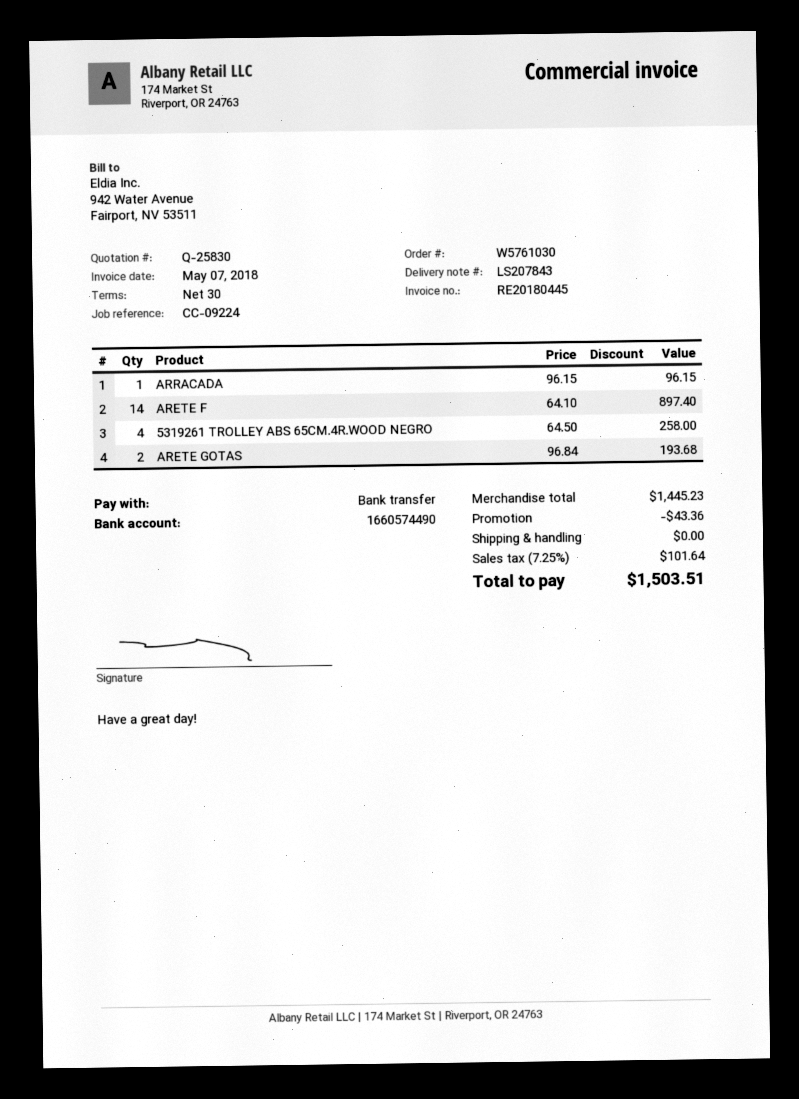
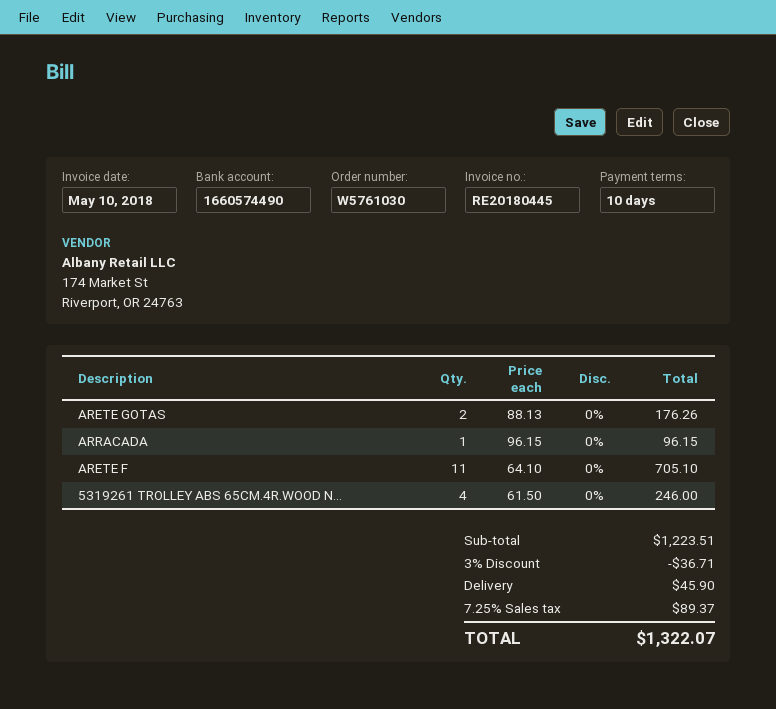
invoice date: 2018-05-07 -> 2018-05-10
payment terms: 30 days -> 10 days
ARETE F: 14 x 64.10 = 897.40 -> 11 x 64.10 = 705.10
5319261 TROLLEY ABS 65CM.4R.WOOD NEGRO: 4 x 64.50 = 258.00 -> 4 x 61.50 = 246.00
ARETE GOTAS: 2 x 96.84 = 193.68 -> 2 x 88.13 = 176.26
subtotal: 1445.23 -> 1223.51
discount: 43.36 -> 36.71
shipping: 0.00 -> 45.90
tax: 7.25% = 101.64 -> 7.25% = 89.37
total: 1503.51 -> 1322.07

